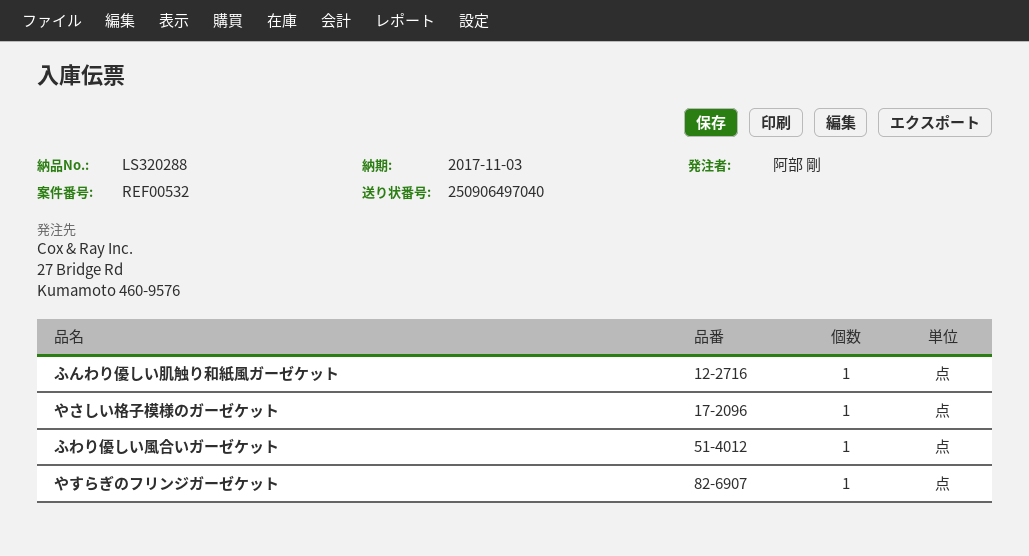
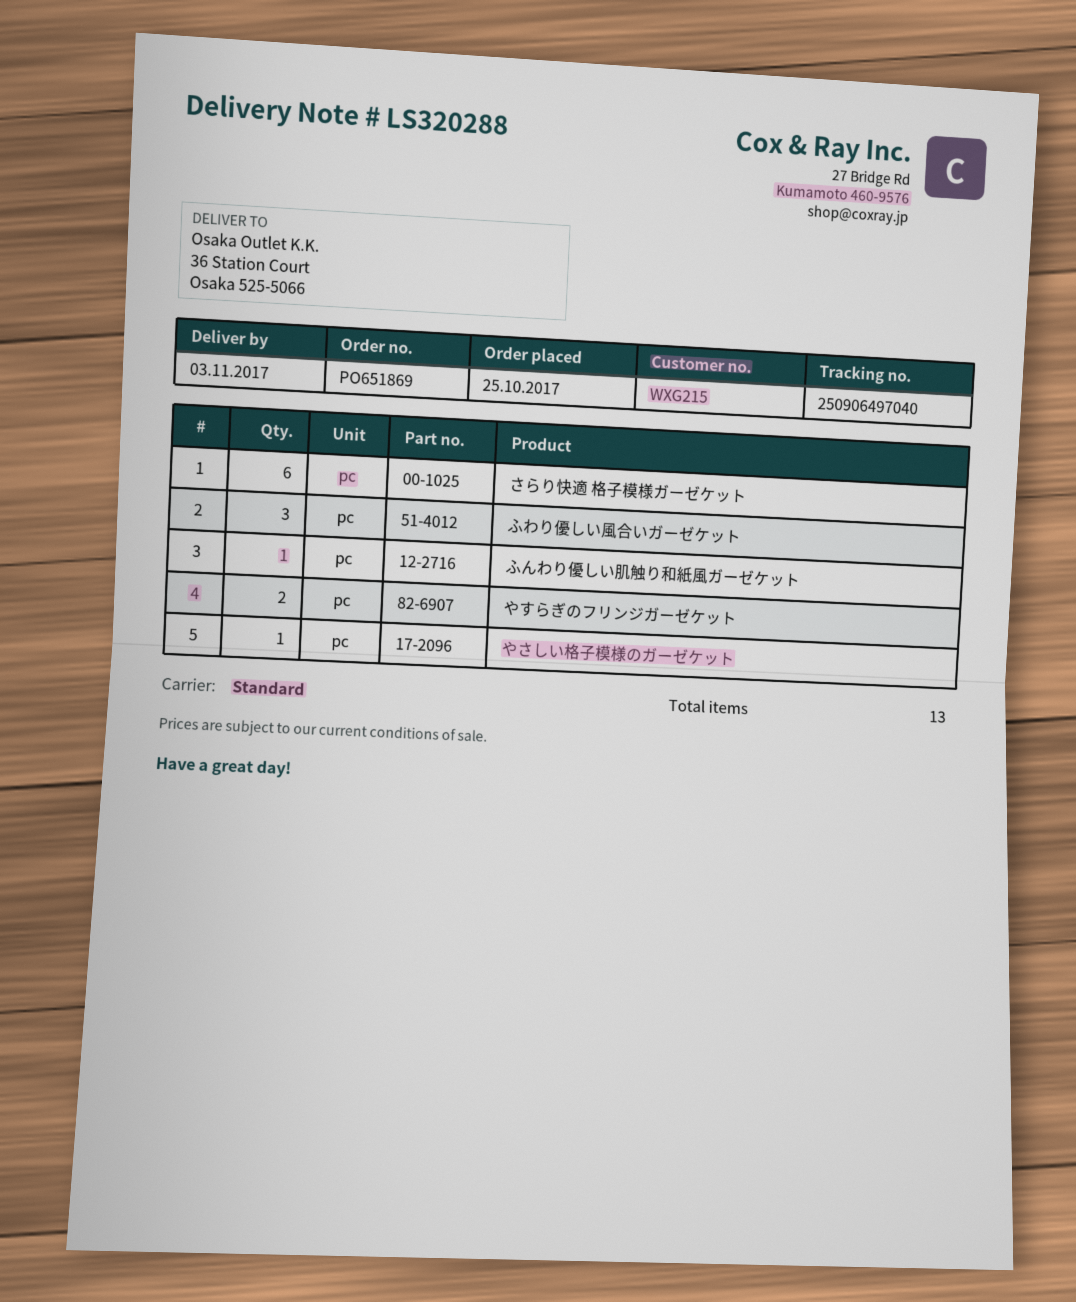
ふわり優しい風合いガーゼケット: 1 -> 3
やすらぎのフリンジガーゼケット: 1 -> 2
さらり快適 格子模様ガーゼケット: none -> 6

